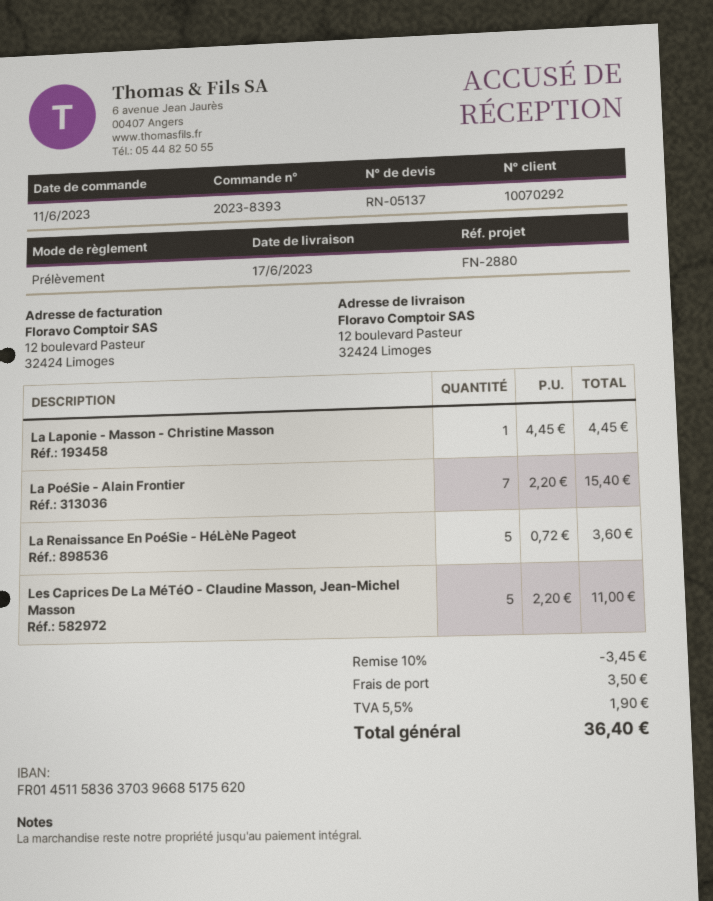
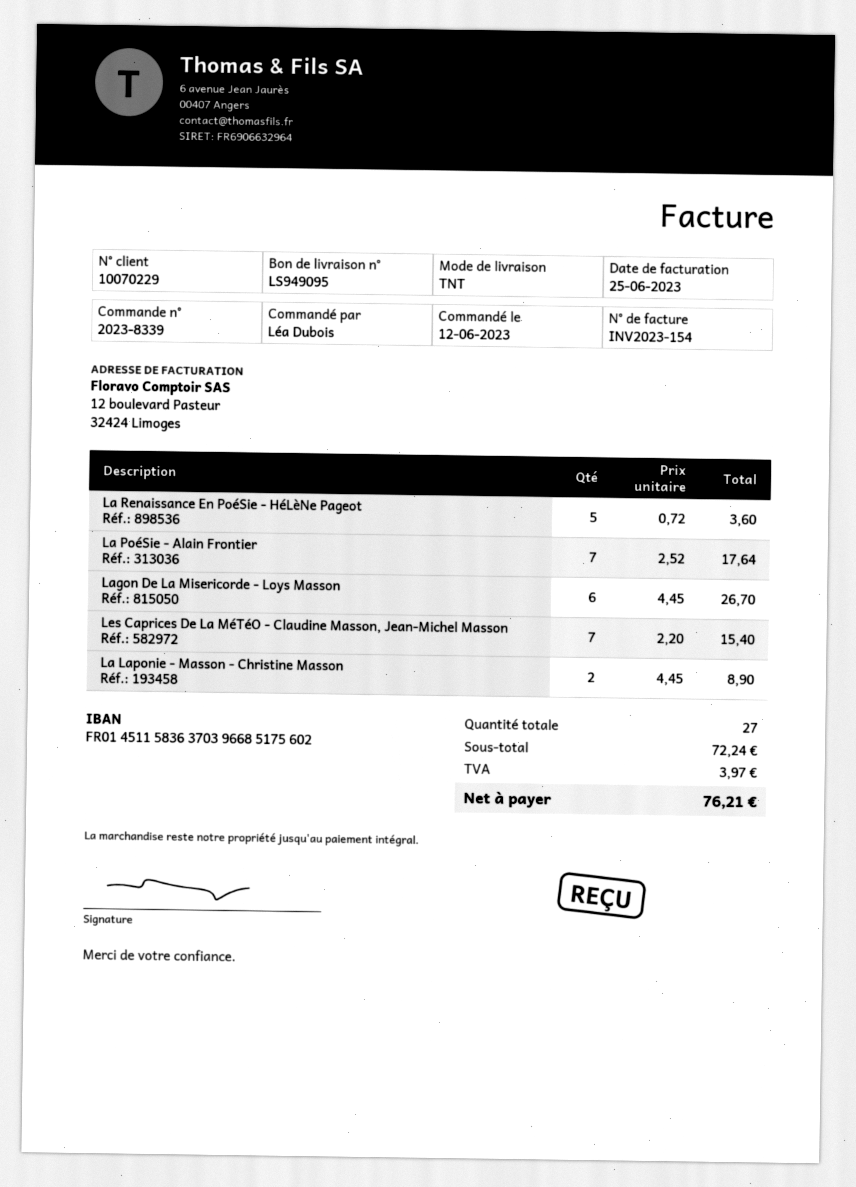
order number: 2023-8393 -> 2023-8339
order date: 2023-06-11 -> 2023-06-12
customer number: 10070292 -> 10070229
bank account: FR0145115836370396685175620 -> FR0145115836370396685175602
La Laponie - Masson - Christine Masson: 1 x 4.45 = 4.45 -> 2 x 4.45 = 8.90
La PoéSie - Alain Frontier: 7 x 2.20 = 15.40 -> 7 x 2.52 = 17.64
Les Caprices De La MéTéO - Claudine Masson, Jean-Michel Masson: 5 x 2.20 = 11.00 -> 7 x 2.20 = 15.40
Lagon De La Misericorde - Loys Masson: none -> 6 x 4.45 = 26.70
discount: 10% = 3.45 -> none
shipping: 3.50 -> none
tax: 1.90 -> 3.97
total: 36.40 -> 76.21

